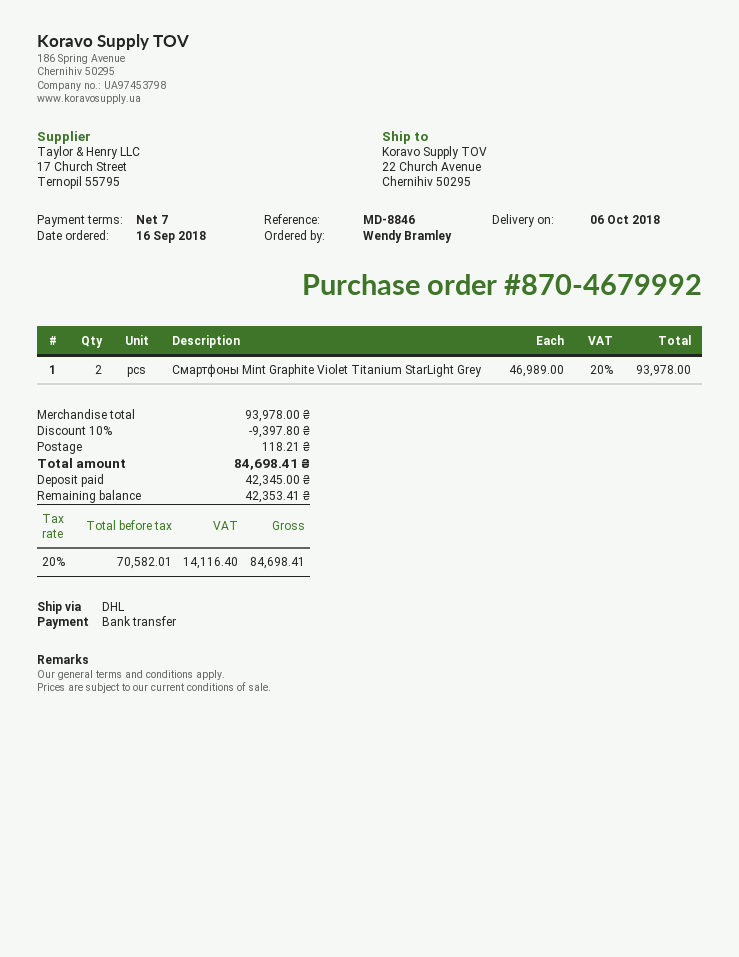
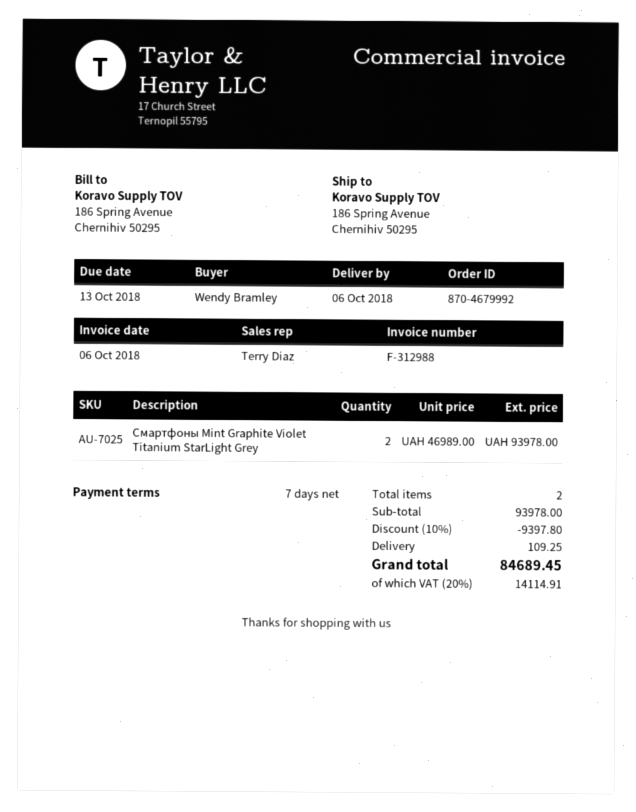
ship to: 22 Church Avenue, Chernihiv 50295 -> 186 Spring Avenue, Chernihiv 50295
shipping: 118.21 -> 109.25
tax: 20% = 14116.40 -> 20% = 14114.91
total: 84698.41 -> 84689.45

